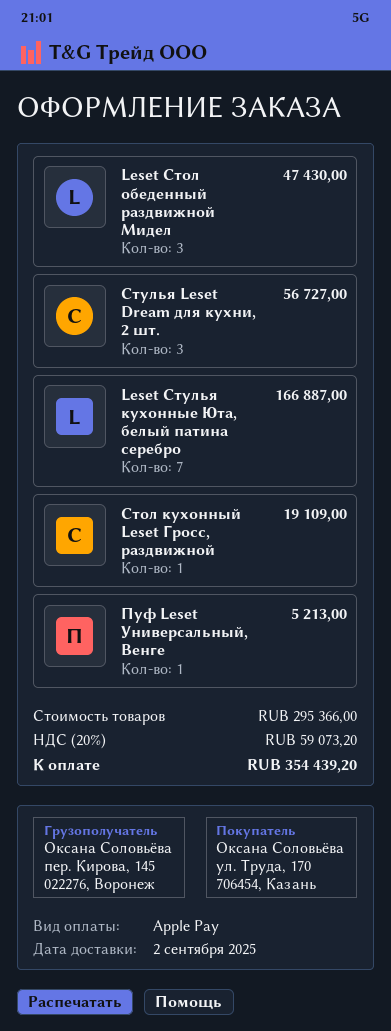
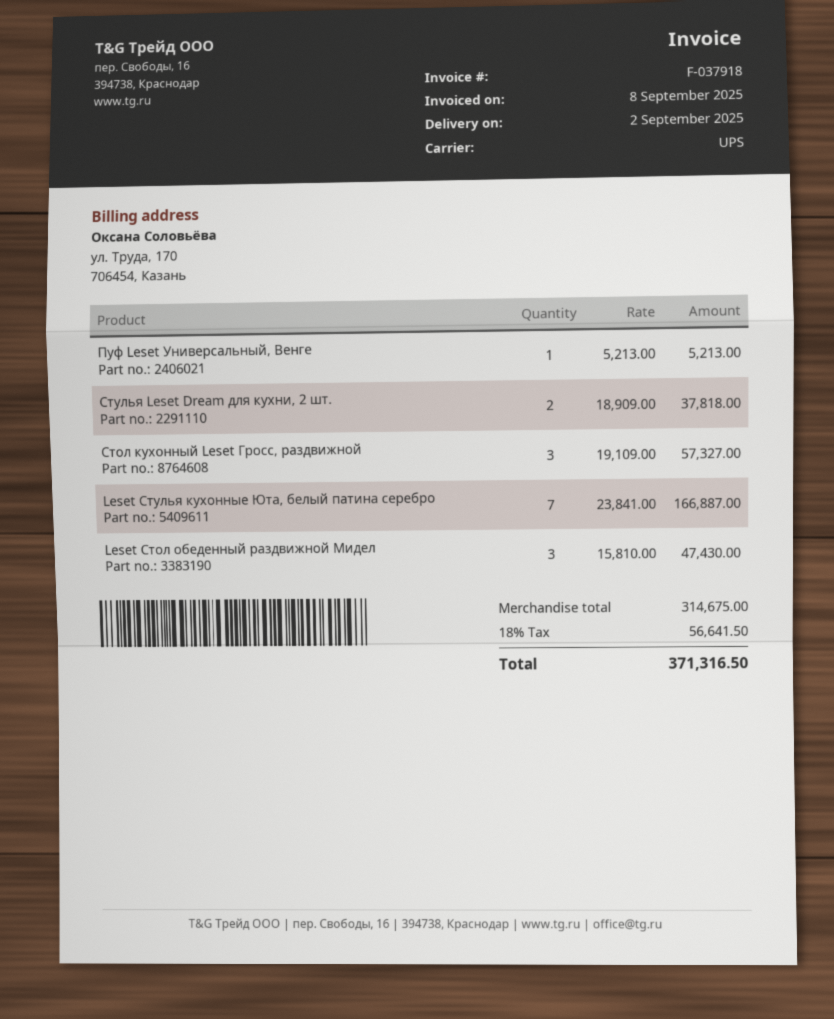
Стулья Leset Dream для кухни, 2 шт.: 3 for 56727.00 -> 2 for 37818.00
Стол кухонный Leset Гросс, раздвижной: 1 for 19109.00 -> 3 for 57327.00
subtotal: 295366.00 -> 314675.00
tax: 20% = 59073.20 -> 18% = 56641.50
total: 354439.20 -> 371316.50

